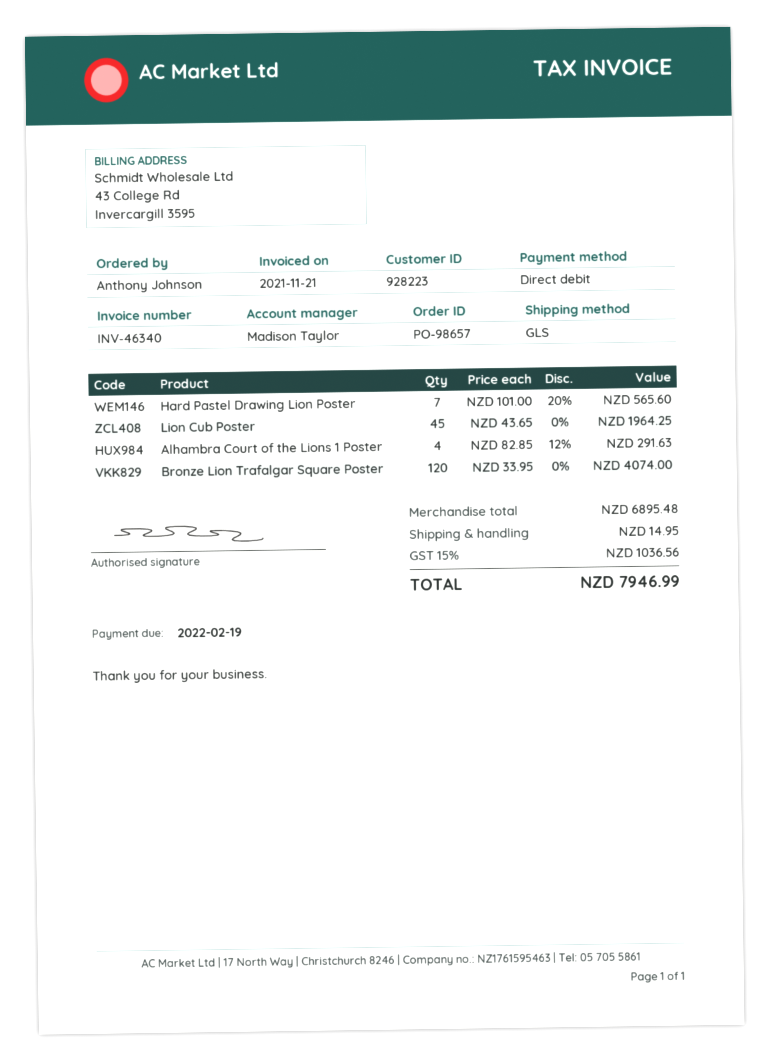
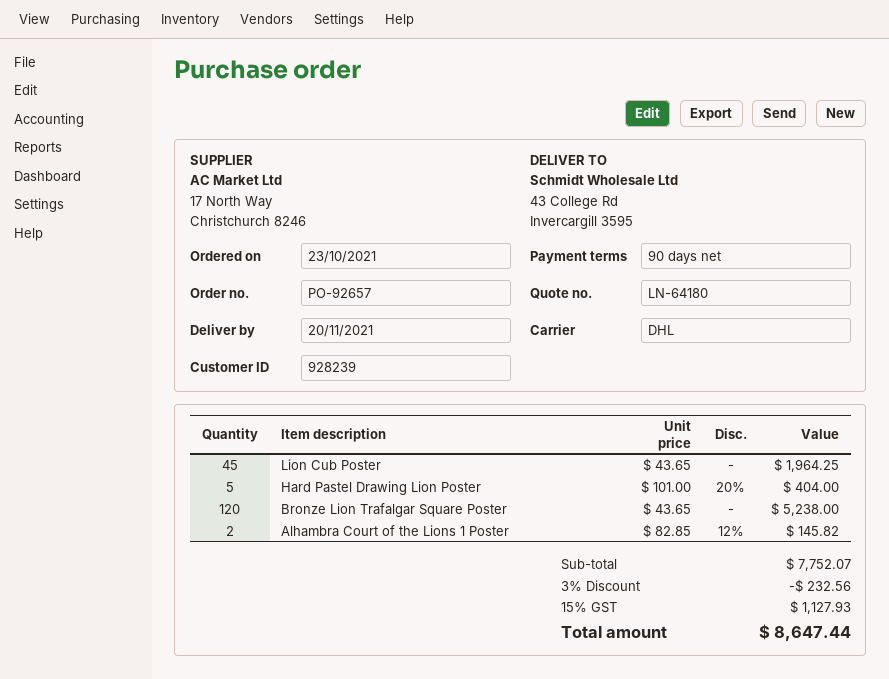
order number: PO-98657 -> PO-92657
customer number: 928223 -> 928239
shipping method: GLS -> DHL
Hard Pastel Drawing Lion Poster: 7 x 101.00 - 20% = 565.60 -> 5 x 101.00 - 20% = 404.00
Alhambra Court of the Lions 1 Poster: 4 x 82.85 - 12% = 291.63 -> 2 x 82.85 - 12% = 145.82
Bronze Lion Trafalgar Square Poster: 120 x 33.95 = 4074.00 -> 120 x 43.65 = 5238.00
subtotal: 6895.48 -> 7752.07
discount: none -> 3% = 232.56
shipping: 14.95 -> none
tax: 15% = 1036.56 -> 15% = 1127.93
total: 7946.99 -> 8647.44

